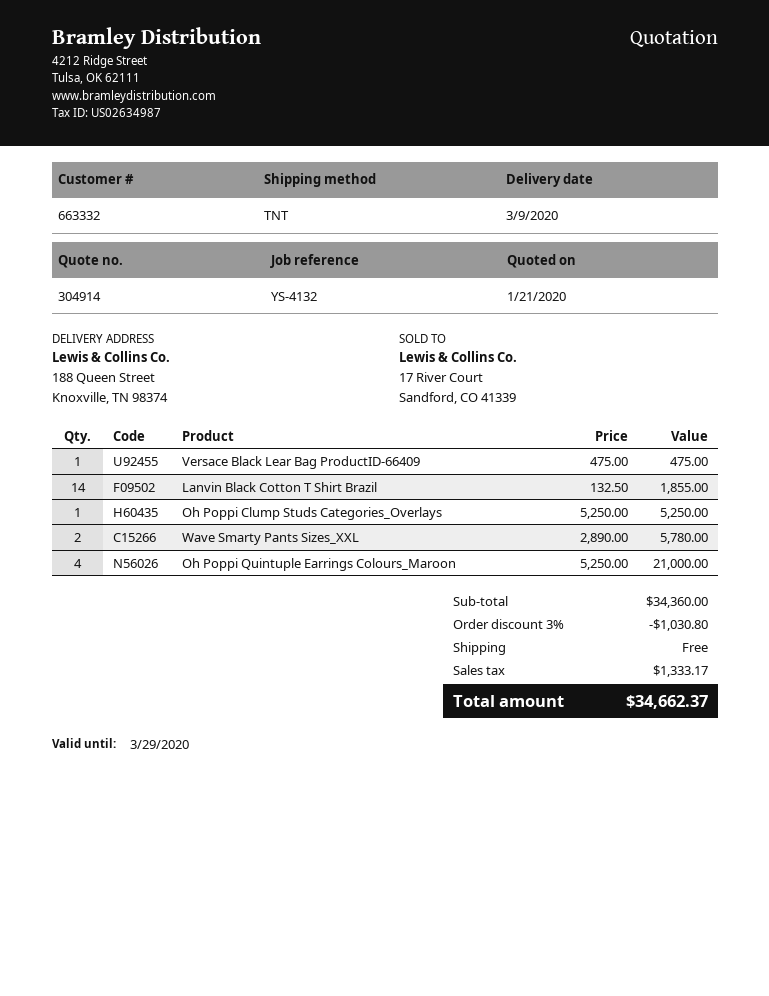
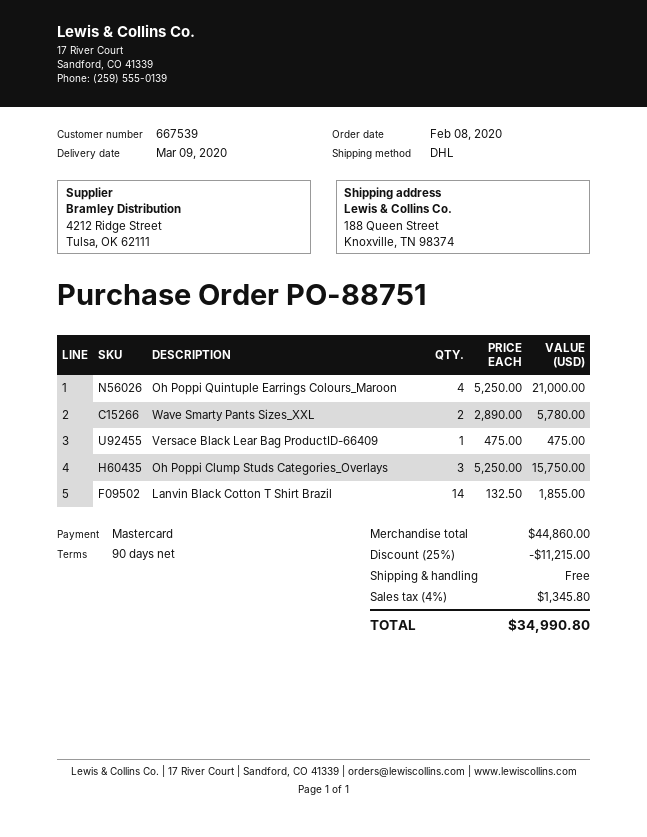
customer number: 663332 -> 667539
shipping method: TNT -> DHL
Oh Poppi Clump Studs Categories_Overlays: 1 x 5250.00 = 5250.00 -> 3 x 5250.00 = 15750.00
subtotal: 34360.00 -> 44860.00
discount: 3% = 1030.80 -> 25% = 11215.00
tax: 1333.17 -> 1345.80
total: 34662.37 -> 34990.80

